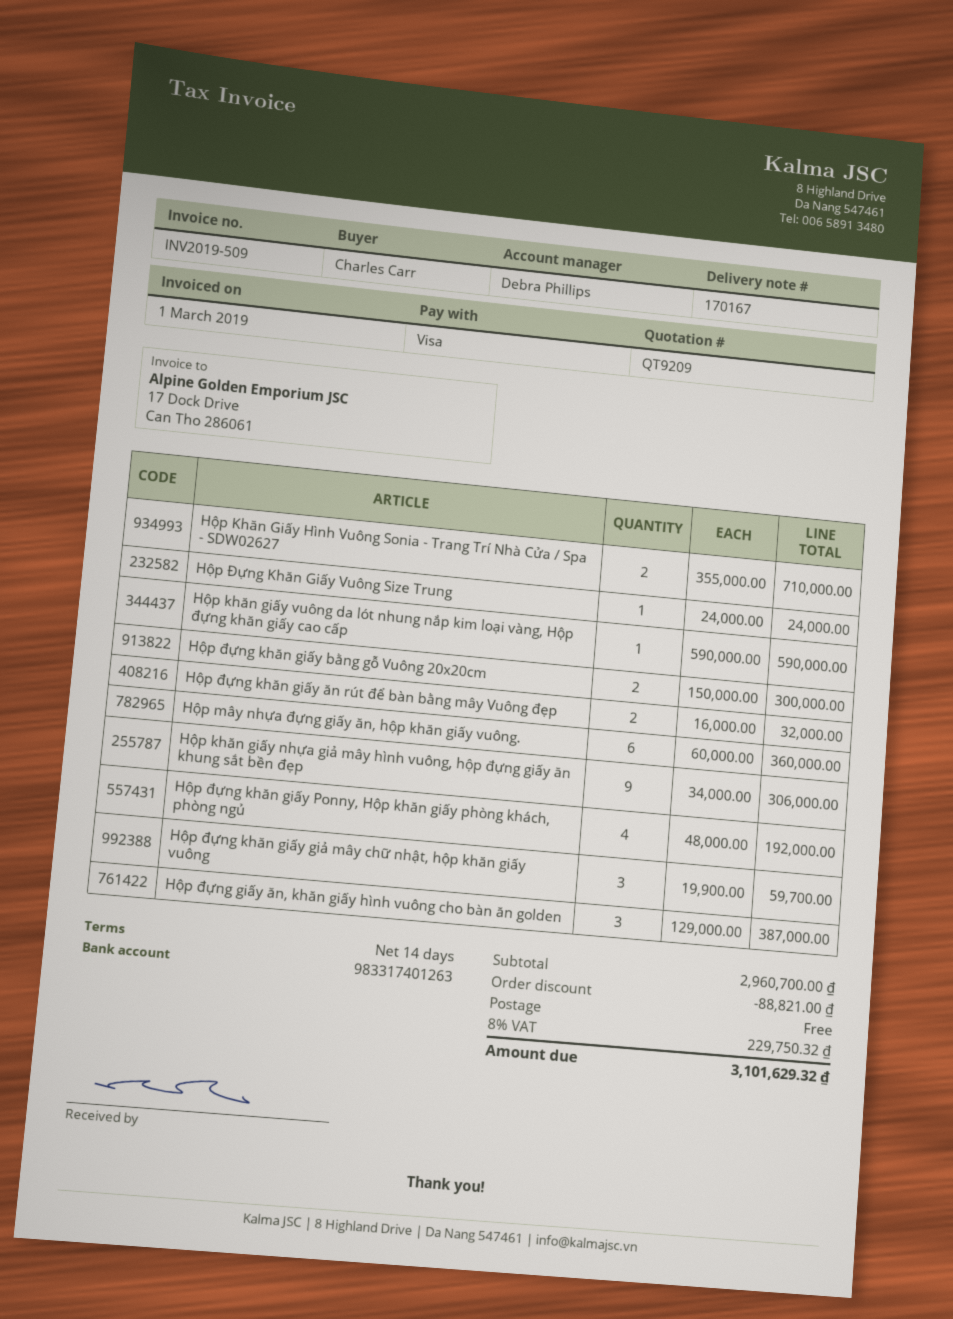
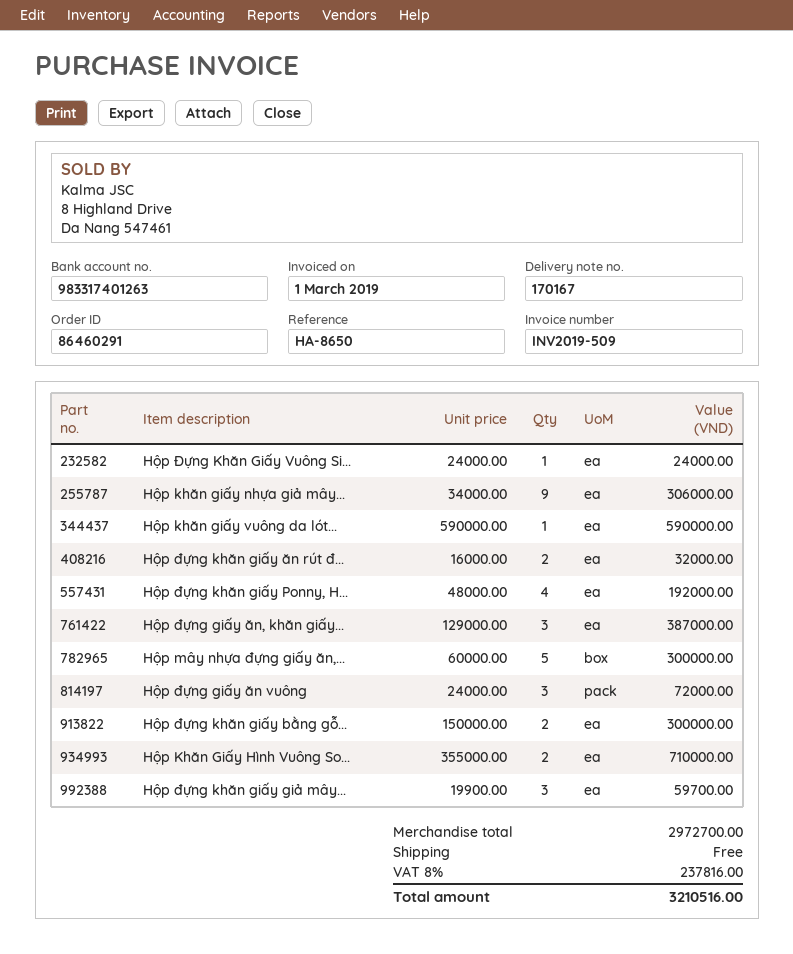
Hộp mây nhựa đựng giấy ăn, hộp khăn giấy vuông.: 6 x 60000.00 = 360000.00 -> 5 x 60000.00 = 300000.00
Hộp đựng giấy ăn vuông: none -> 3 x 24000.00 = 72000.00
subtotal: 2960700.00 -> 2972700.00
discount: 88821.00 -> none
tax: 8% = 229750.32 -> 8% = 237816.00
total: 3101629.32 -> 3210516.00

